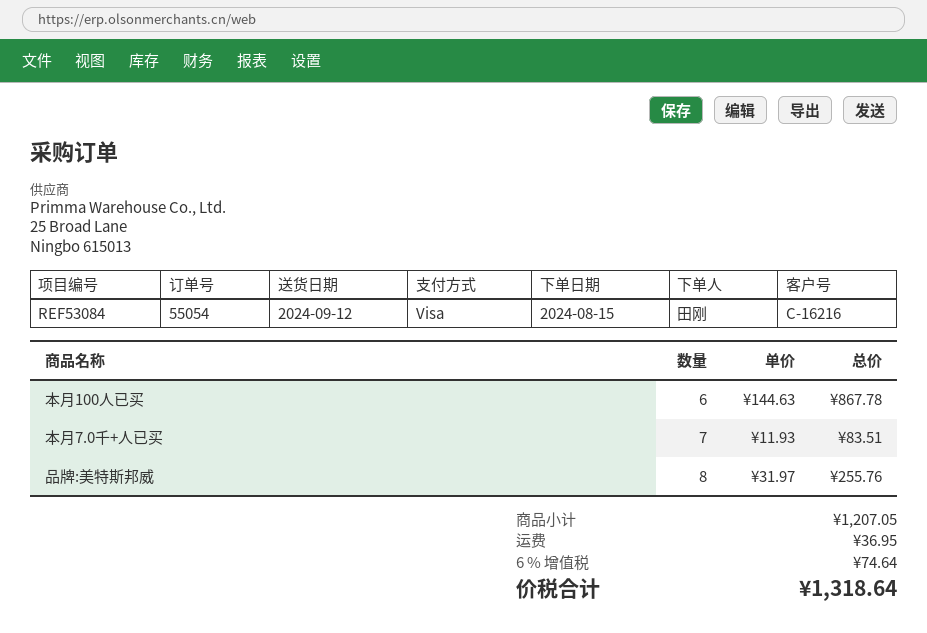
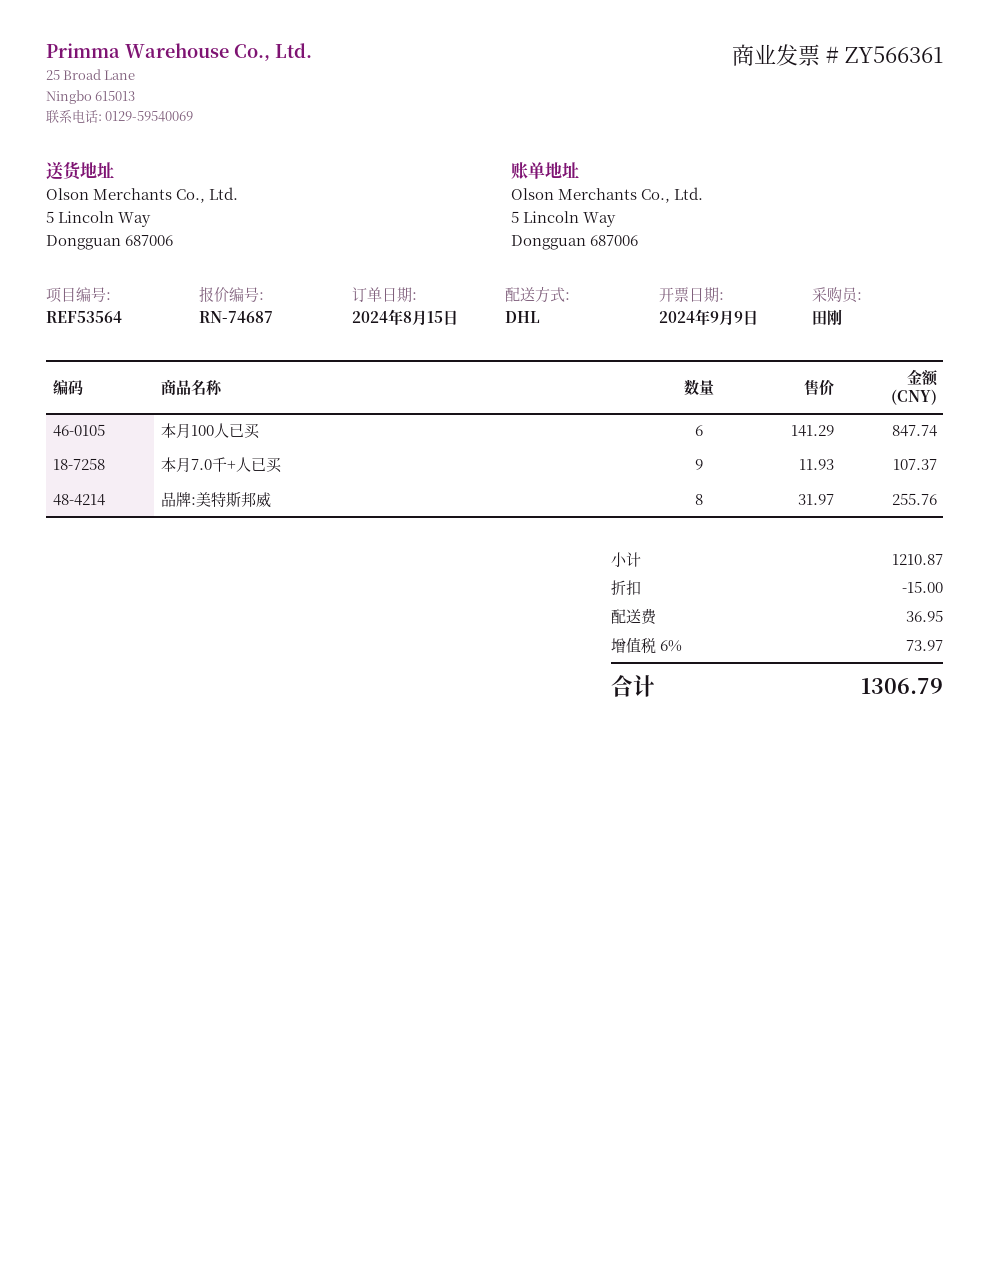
reference: REF53084 -> REF53564
本月100人已买: 6 x 144.63 = 867.78 -> 6 x 141.29 = 847.74
本月7.0千+人已买: 7 x 11.93 = 83.51 -> 9 x 11.93 = 107.37
subtotal: 1207.05 -> 1210.87
discount: none -> 15.00
tax: 6% = 74.64 -> 6% = 73.97
total: 1318.64 -> 1306.79

